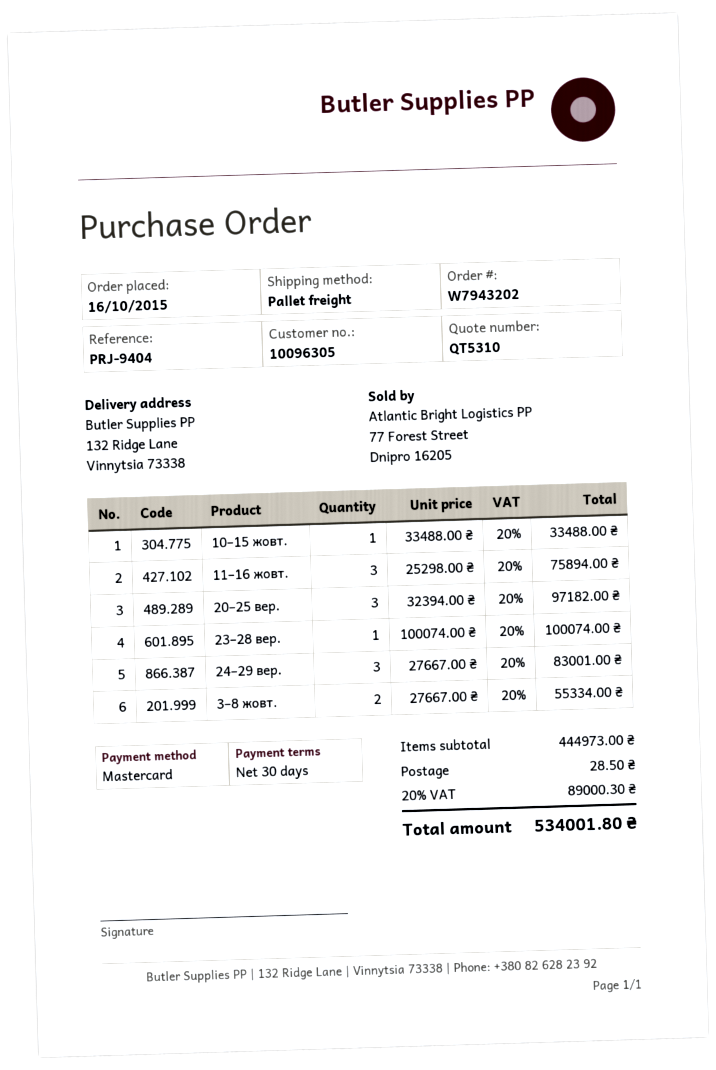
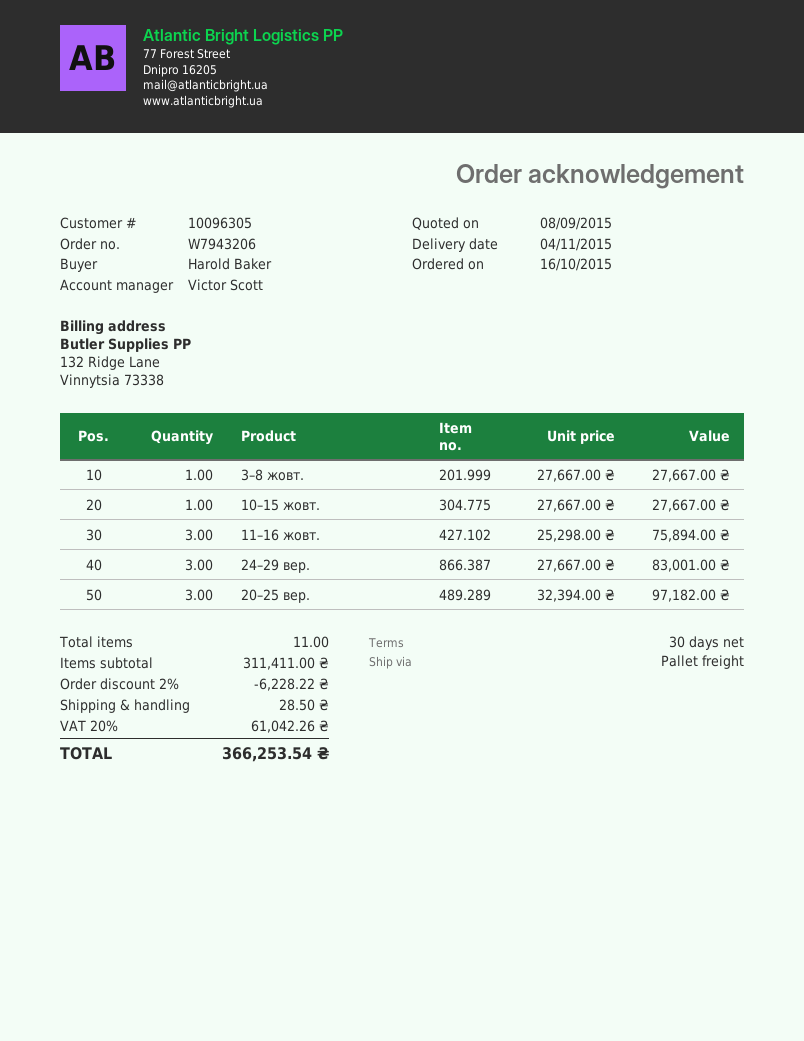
order number: W7943202 -> W7943206
10–15 жовт.: 1 x 33488.00 = 33488.00 -> 1 x 27667.00 = 27667.00
23–28 вер.: 1 x 100074.00 = 100074.00 -> none
3–8 жовт.: 2 x 27667.00 = 55334.00 -> 1 x 27667.00 = 27667.00
subtotal: 444973.00 -> 311411.00
discount: none -> 2% = 6228.22
tax: 20% = 89000.30 -> 20% = 61042.26
total: 534001.80 -> 366253.54

